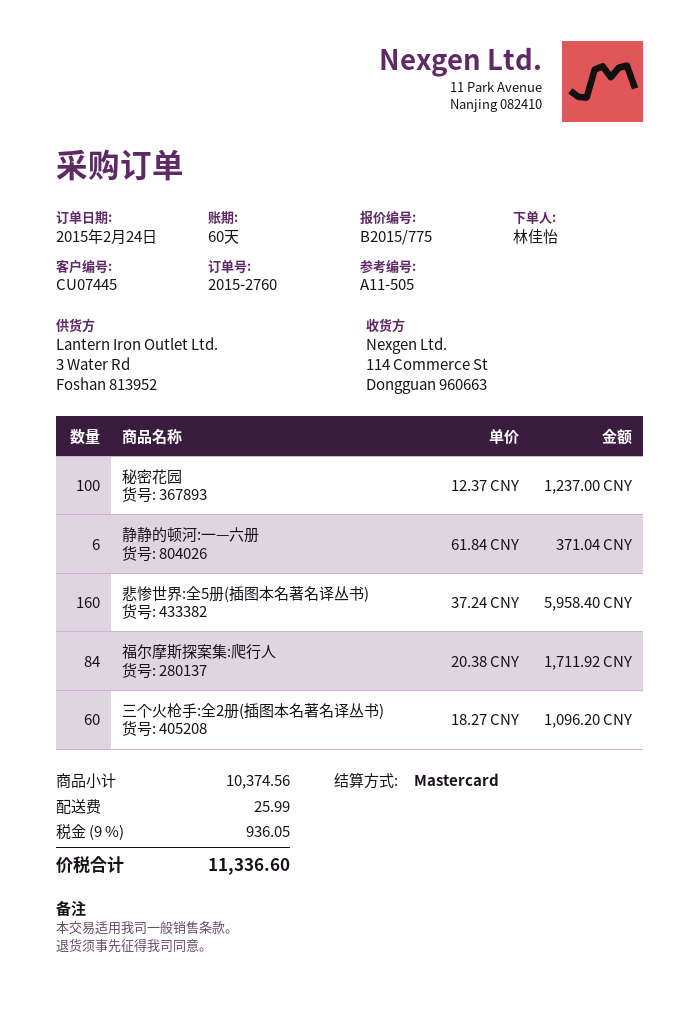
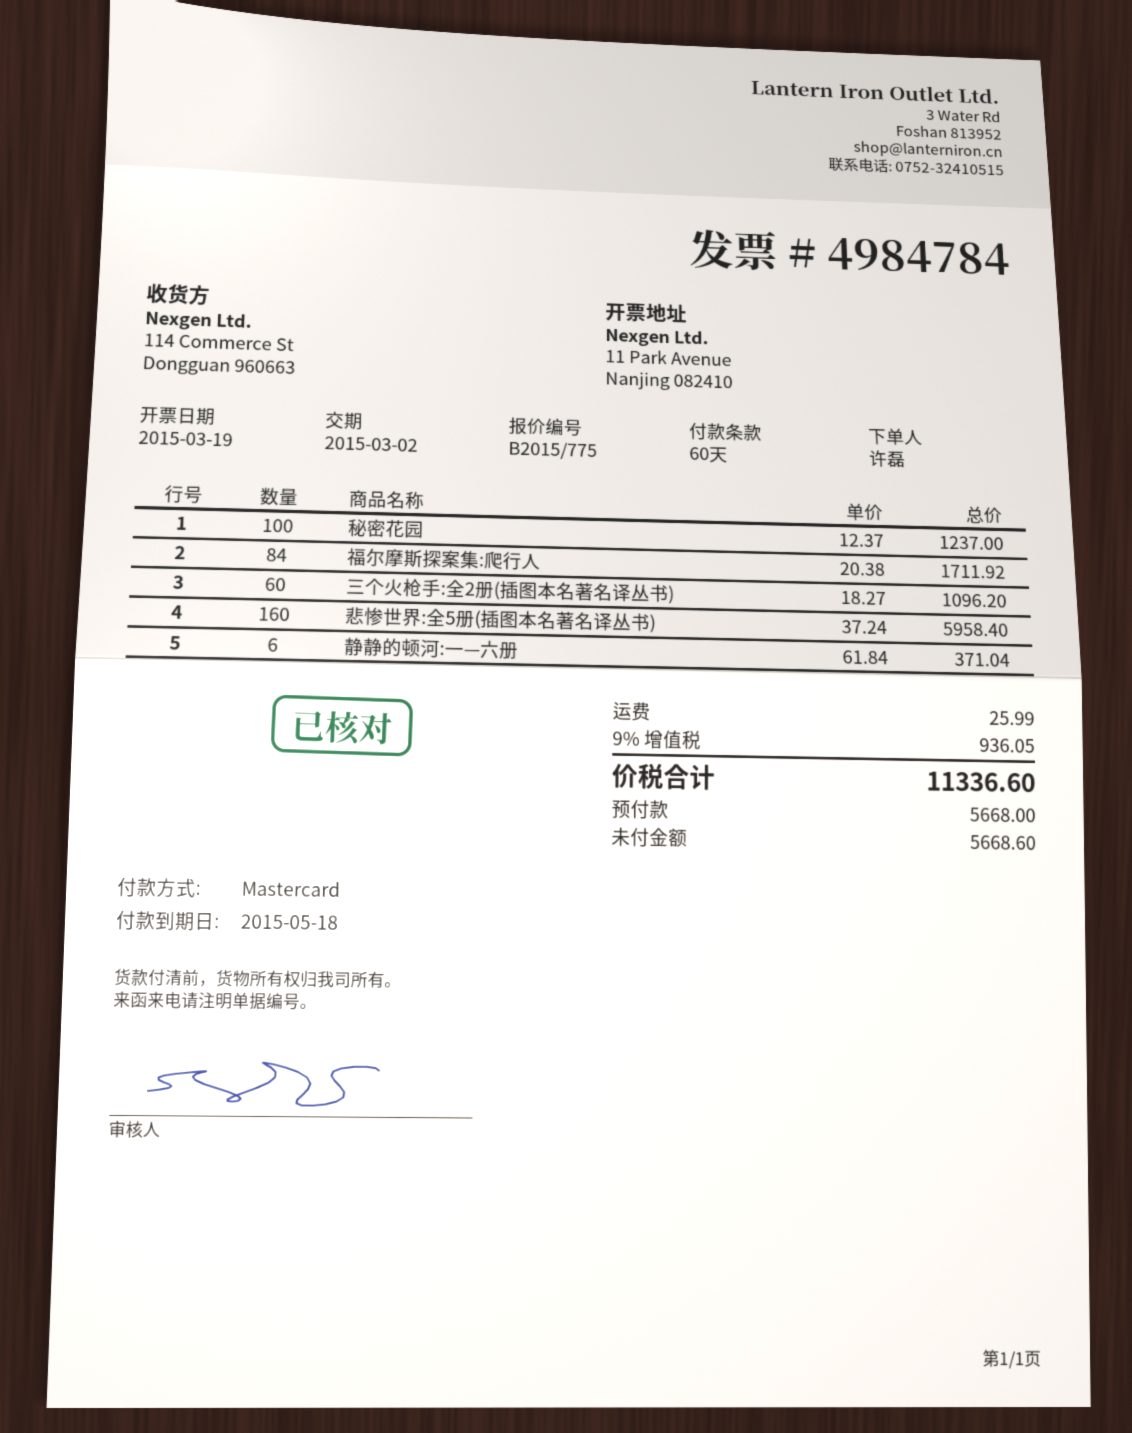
ordered by: 林佳怡 -> 许磊

